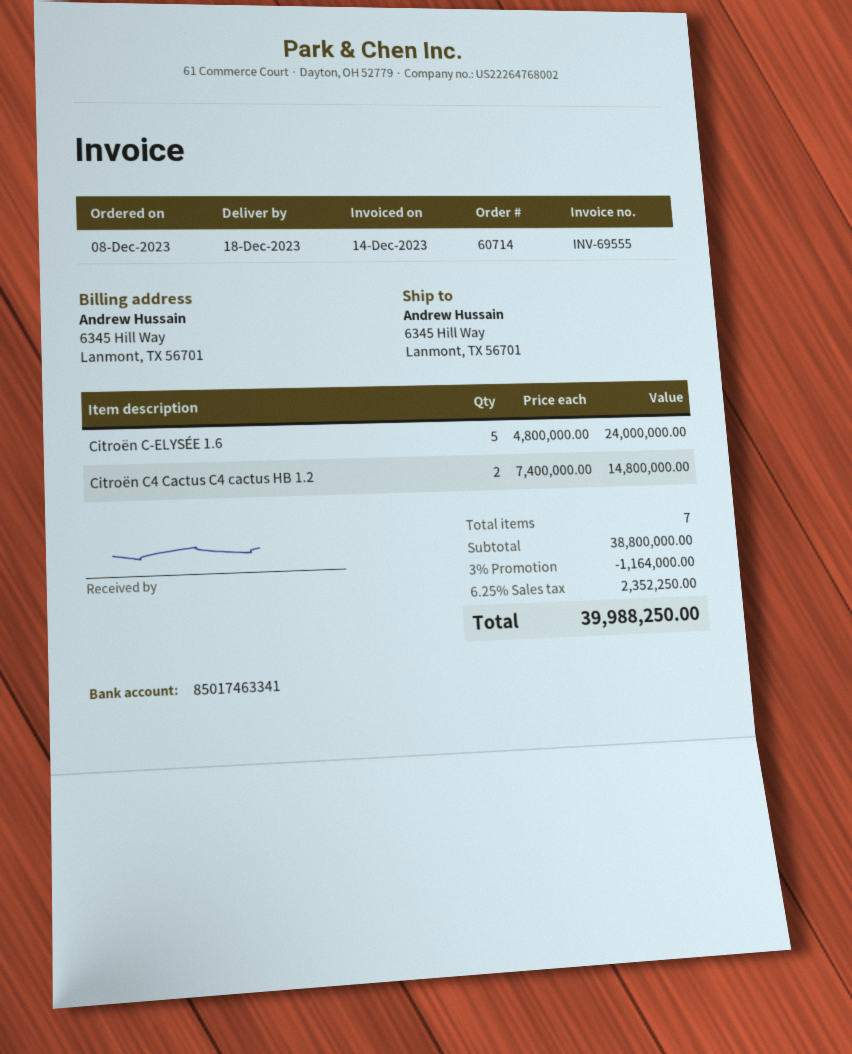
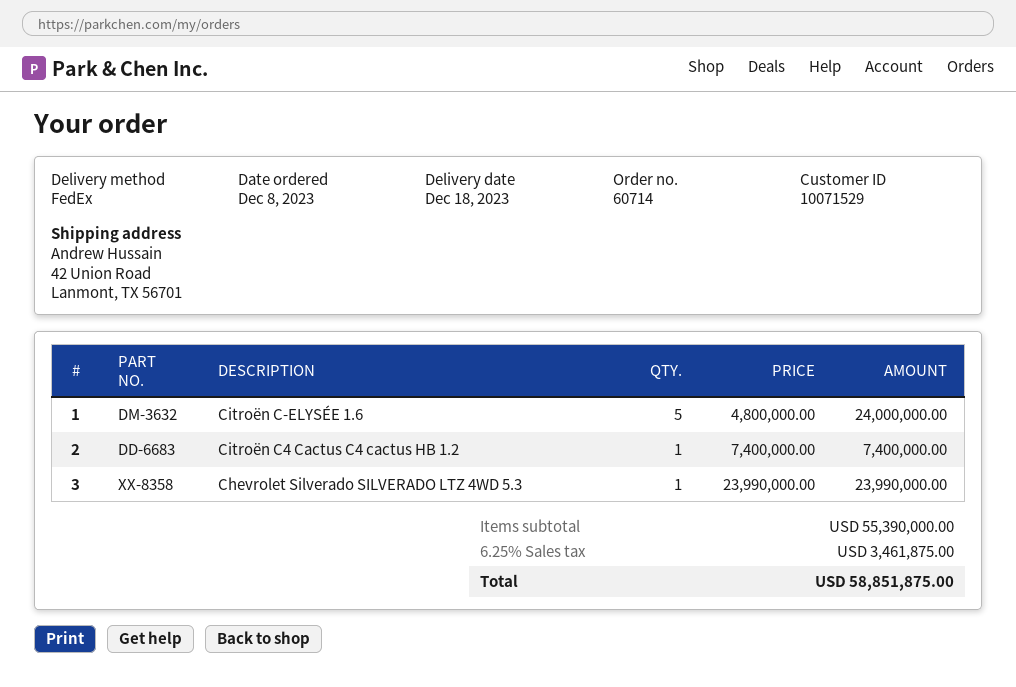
ship to: 6345 Hill Way, Lanmont, TX 56701 -> 42 Union Road, Lanmont, TX 56701
Citroën C4 Cactus C4 cactus HB 1.2: 2 x 7400000.00 = 14800000.00 -> 1 x 7400000.00 = 7400000.00
Chevrolet Silverado SILVERADO LTZ 4WD 5.3: none -> 1 x 23990000.00 = 23990000.00
subtotal: 38800000.00 -> 55390000.00
discount: 3% = 1164000.00 -> none
tax: 6.25% = 2352250.00 -> 6.25% = 3461875.00
total: 39988250.00 -> 58851875.00

